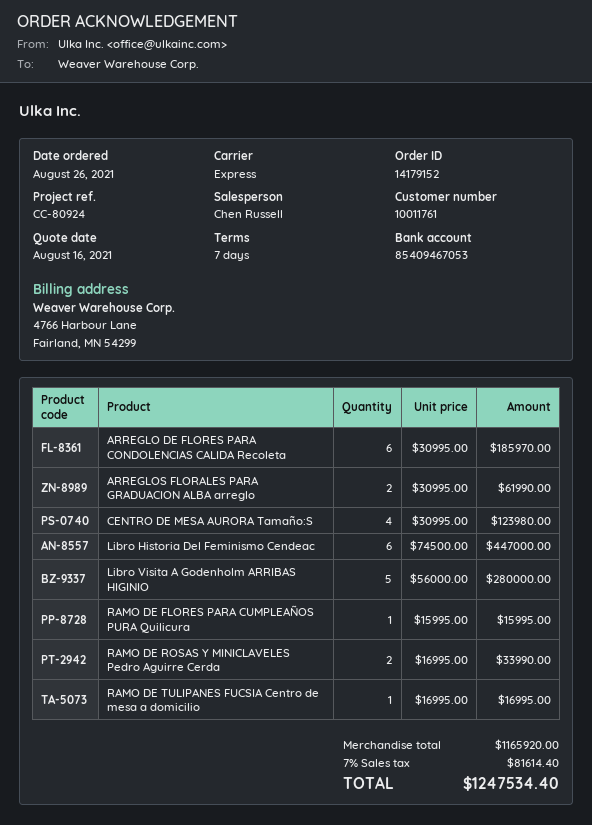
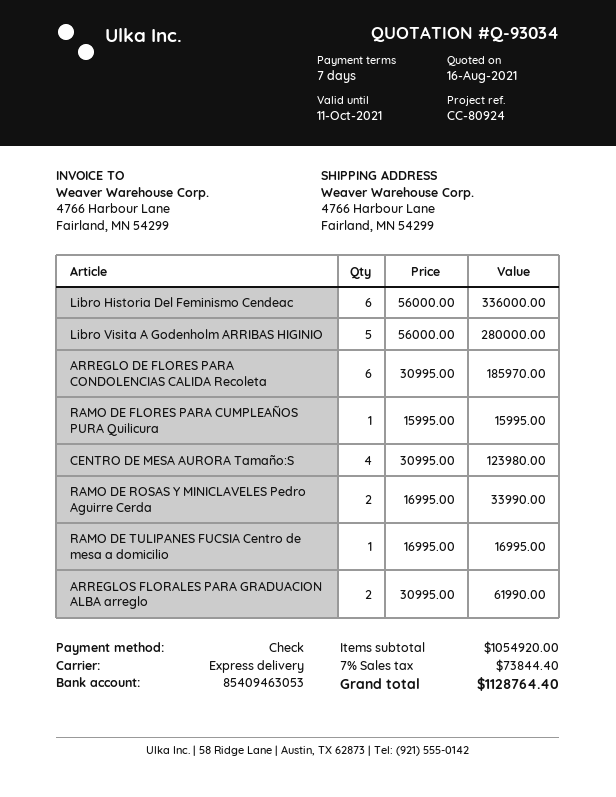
bank account: 85409467053 -> 85409463053
Libro Historia Del Feminismo Cendeac: 6 x 74500.00 = 447000.00 -> 6 x 56000.00 = 336000.00
subtotal: 1165920.00 -> 1054920.00
tax: 7% = 81614.40 -> 7% = 73844.40
total: 1247534.40 -> 1128764.40

